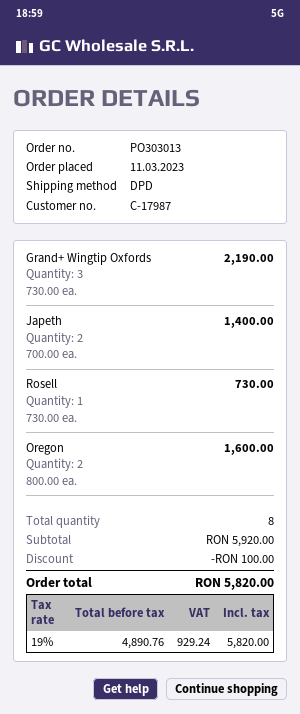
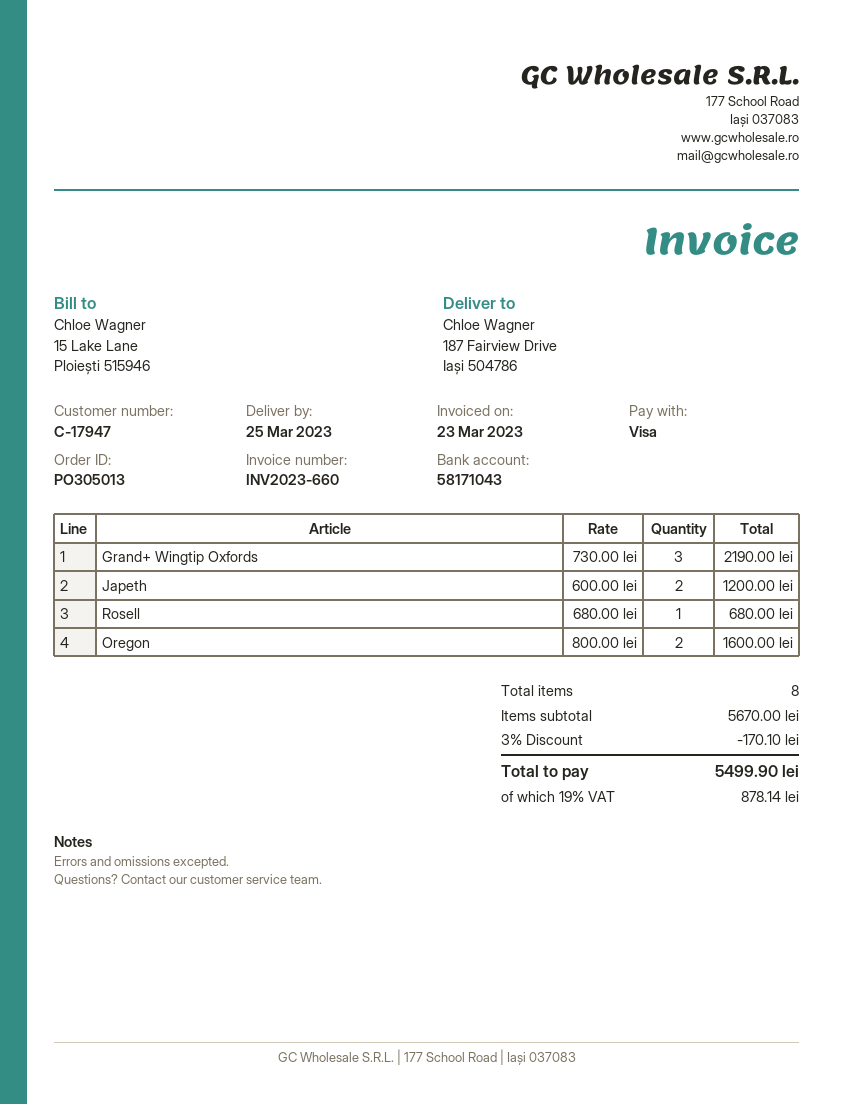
order number: PO303013 -> PO305013
customer number: C-17987 -> C-17947
Japeth: 2 x 700.00 = 1400.00 -> 2 x 600.00 = 1200.00
Rosell: 1 x 730.00 = 730.00 -> 1 x 680.00 = 680.00
subtotal: 5920.00 -> 5670.00
discount: 100.00 -> 170.10
tax: 19% = 929.24 -> 19% = 878.14
total: 5820.00 -> 5499.90

